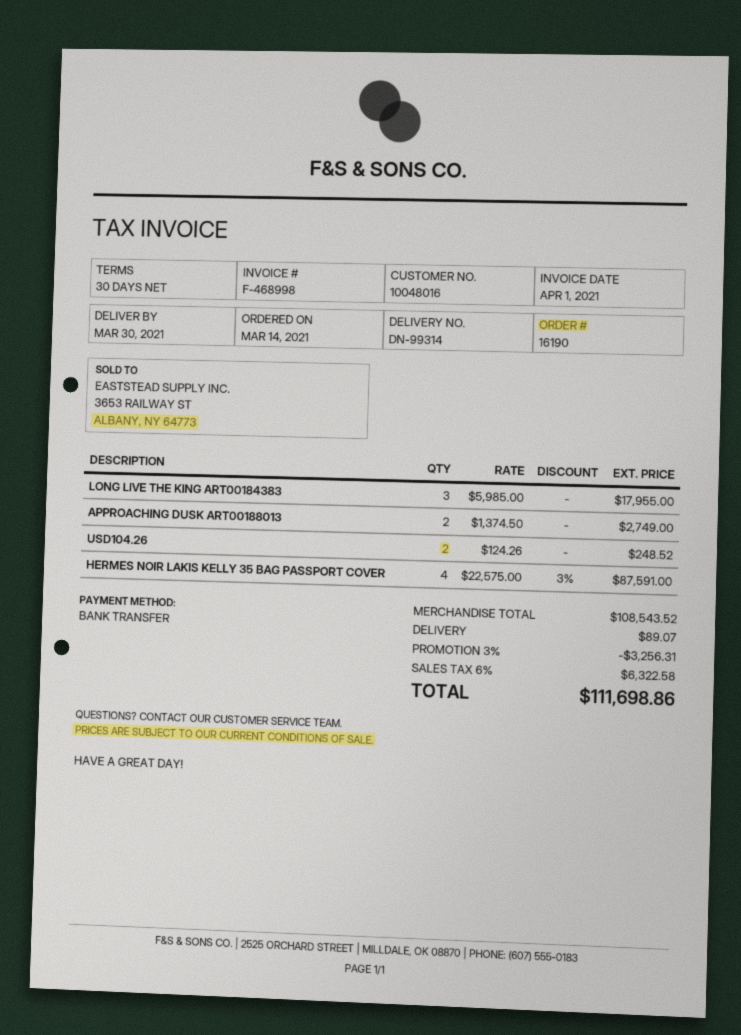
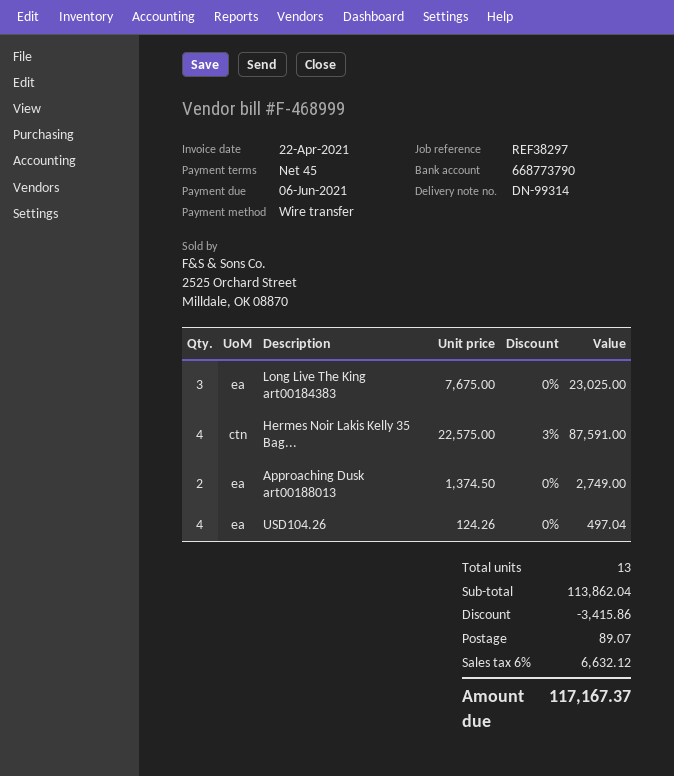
invoice number: F-468998 -> F-468999
invoice date: 2021-04-01 -> 2021-04-22
payment terms: 30 days -> 45 days
LONG LIVE THE KING ART00184383: 3 x 5985.00 = 17955.00 -> 3 x 7675.00 = 23025.00
USD104.26: 2 x 124.26 = 248.52 -> 4 x 124.26 = 497.04
subtotal: 108543.52 -> 113862.04
discount: 3256.31 -> 3415.86
tax: 6% = 6322.58 -> 6% = 6632.12
total: 111698.86 -> 117167.37

